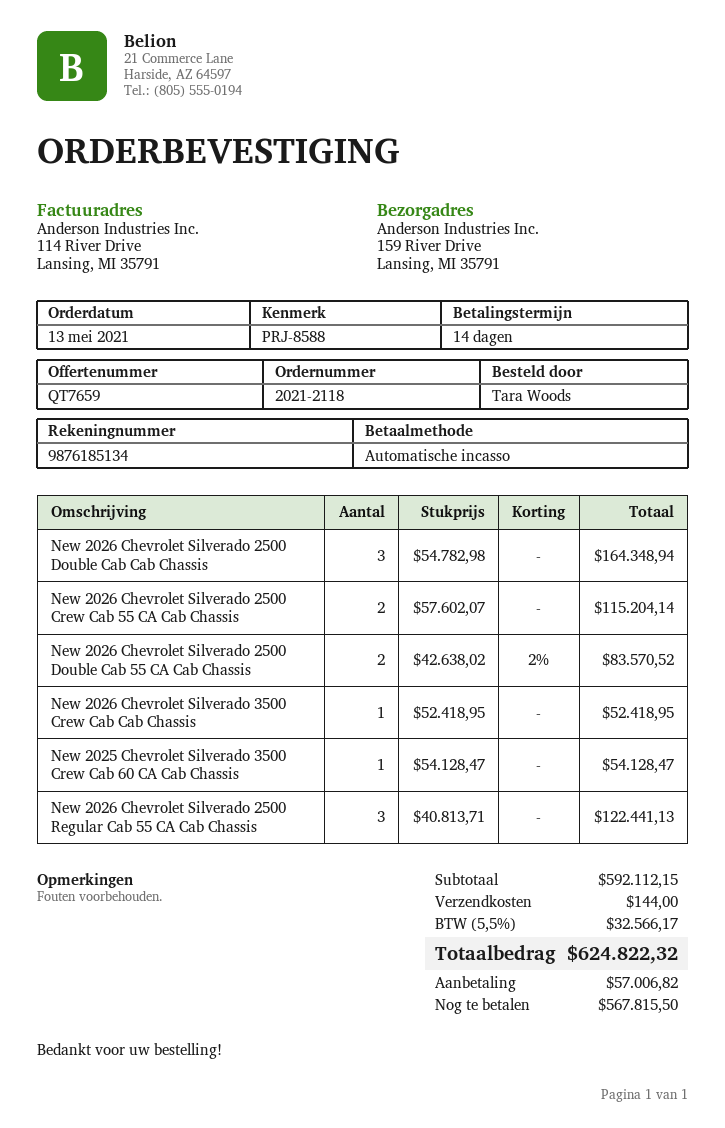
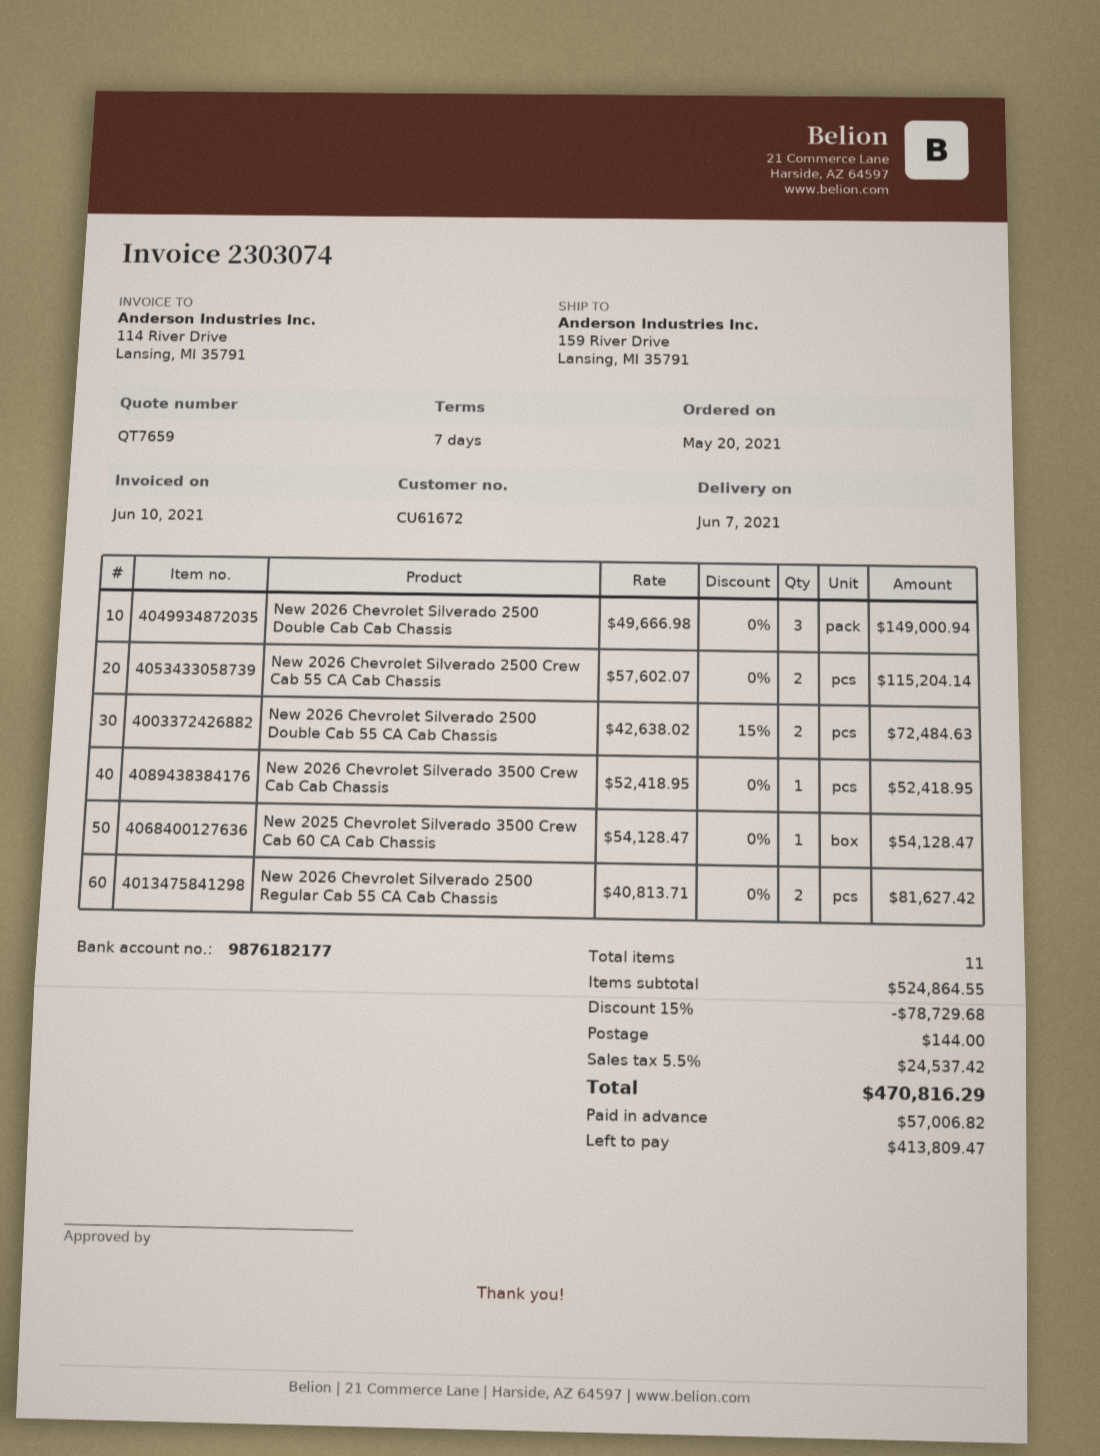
order date: 2021-05-13 -> 2021-05-20
payment terms: 14 days -> 7 days
bank account: 9876185134 -> 9876182177
New 2026 Chevrolet Silverado 2500 Double Cab Cab Chassis: 3 x 54782.98 = 164348.94 -> 3 x 49666.98 = 149000.94
New 2026 Chevrolet Silverado 2500 Double Cab 55 CA Cab Chassis: 2 x 42638.02 - 2% = 83570.52 -> 2 x 42638.02 - 15% = 72484.63
New 2026 Chevrolet Silverado 2500 Regular Cab 55 CA Cab Chassis: 3 x 40813.71 = 122441.13 -> 2 x 40813.71 = 81627.42
subtotal: 592112.15 -> 524864.55
discount: none -> 15% = 78729.68
tax: 5.5% = 32566.17 -> 5.5% = 24537.42
total: 624822.32 -> 470816.29
balance: 567815.50 -> 413809.47

